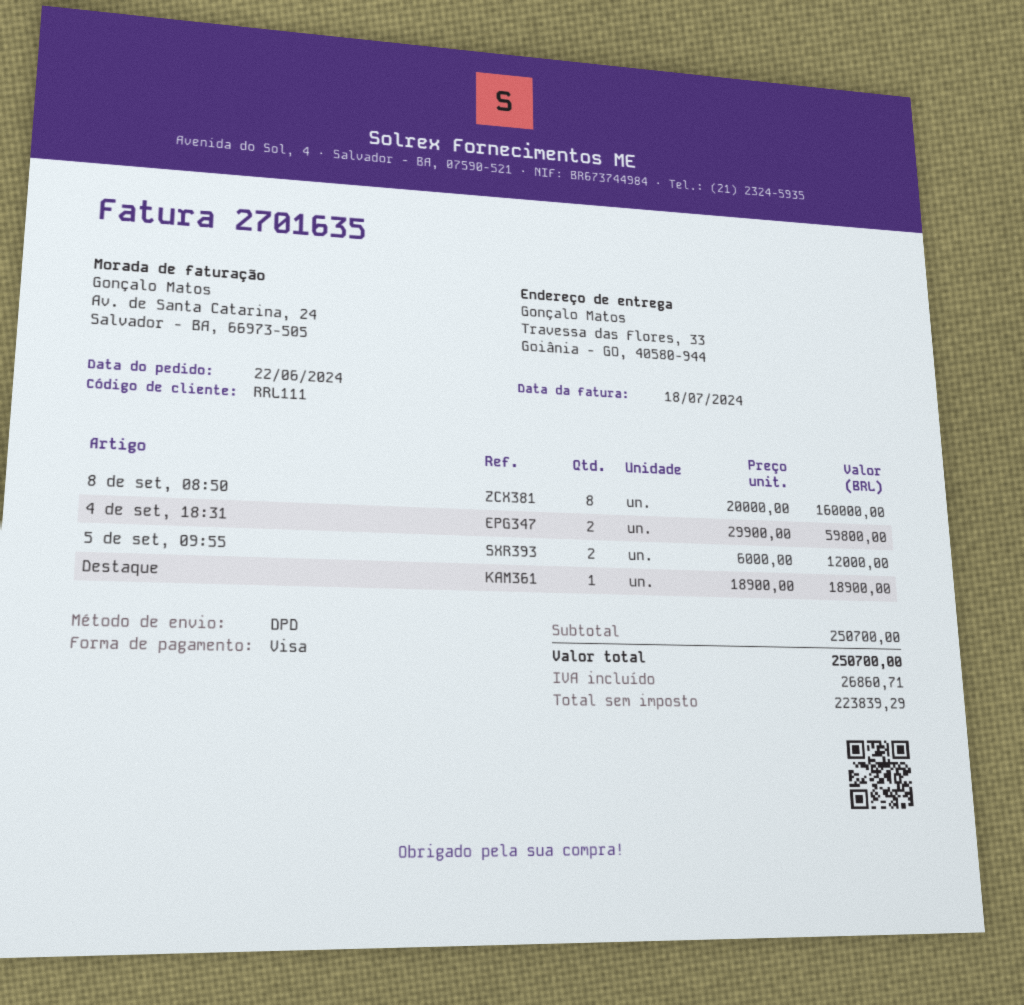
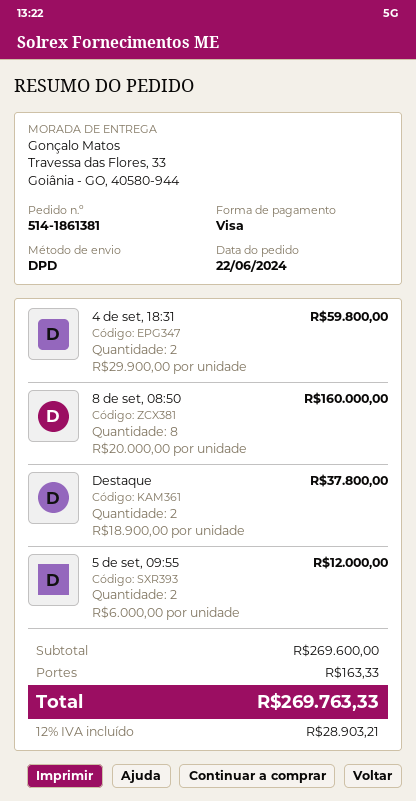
Destaque: 1 x 18900.00 = 18900.00 -> 2 x 18900.00 = 37800.00
subtotal: 250700.00 -> 269600.00
shipping: none -> 163.33
tax: 26860.71 -> 28903.21
total: 250700.00 -> 269763.33

